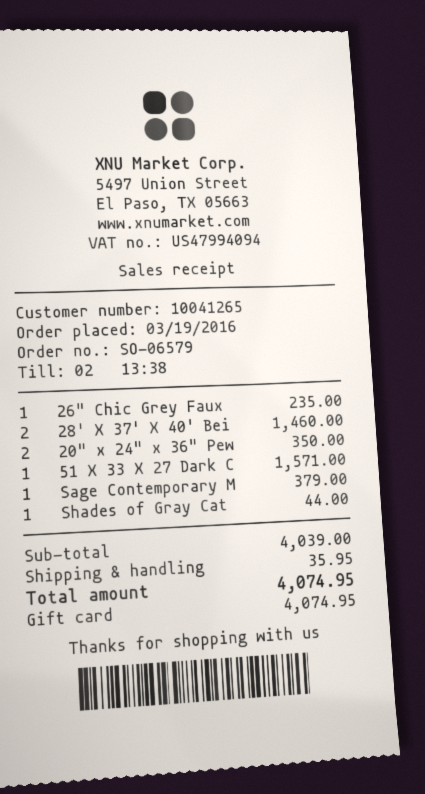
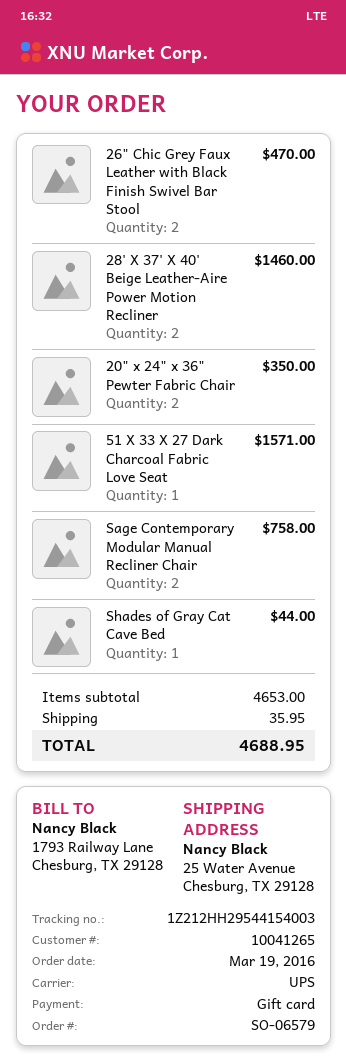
26" Chic Grey Faux: 1 for 235.00 -> 2 for 470.00
Sage Contemporary M: 1 for 379.00 -> 2 for 758.00
subtotal: 4039.00 -> 4653.00
total: 4074.95 -> 4688.95

